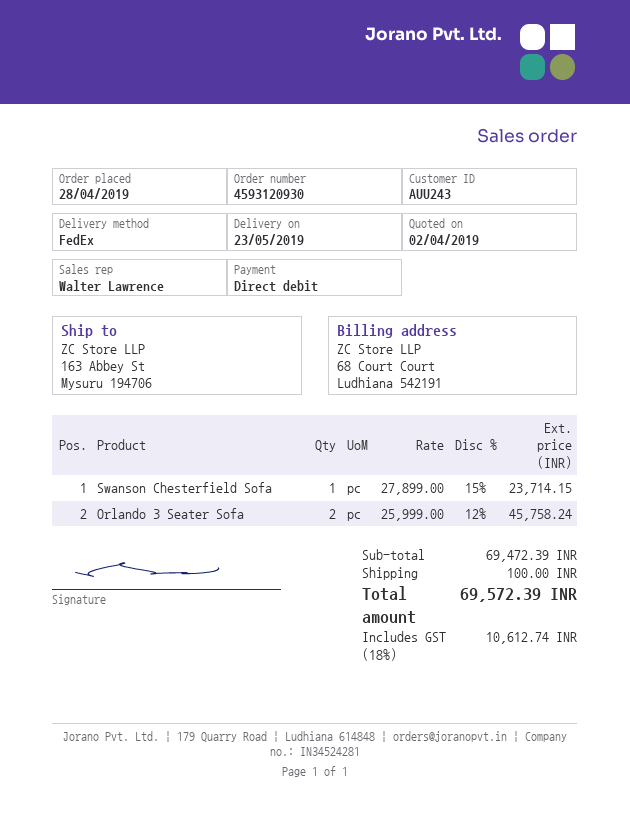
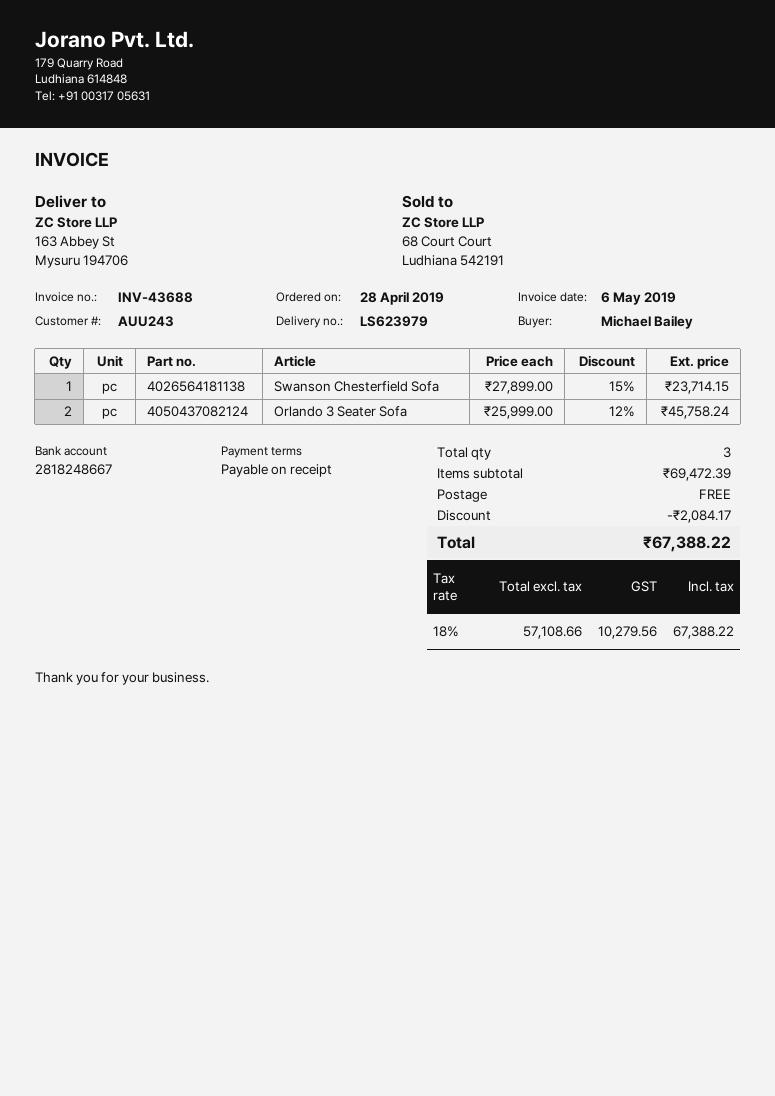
discount: none -> 2084.17
shipping: 100.00 -> 0.00
tax: 18% = 10612.74 -> 18% = 10279.56
total: 69572.39 -> 67388.22

